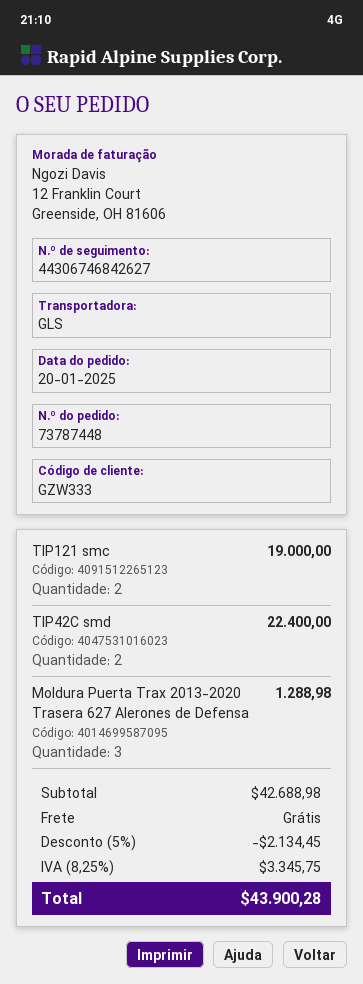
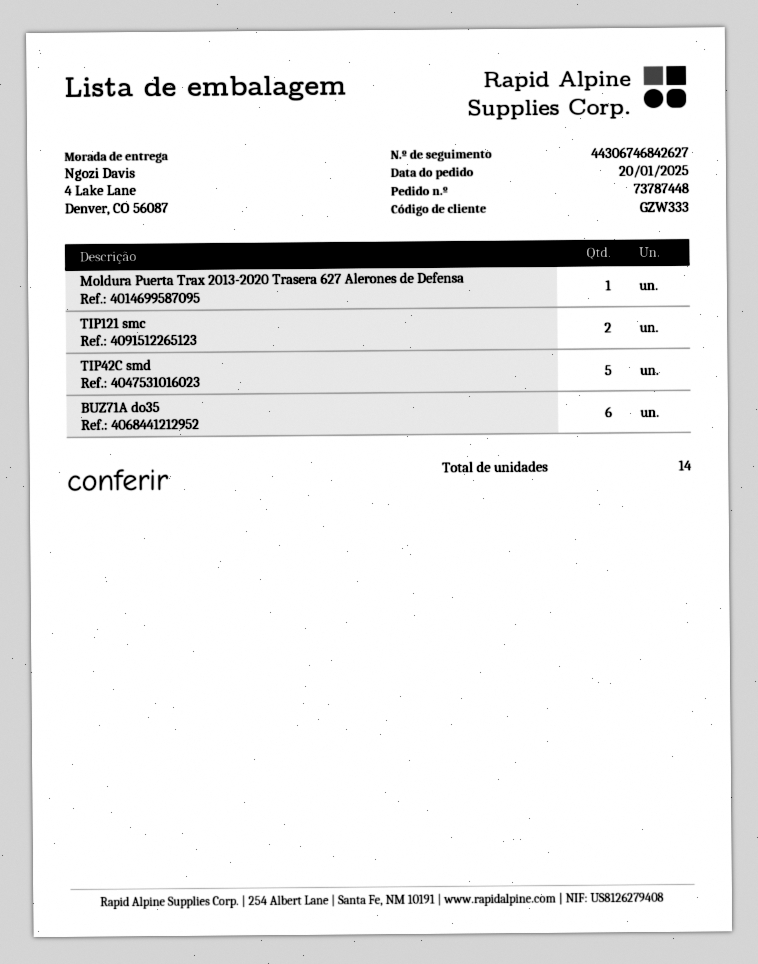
TIP42C smd: 2 -> 5
Moldura Puerta Trax 2013-2020 Trasera 627 Alerones de Defensa: 3 -> 1
BUZ71A do35: none -> 6

